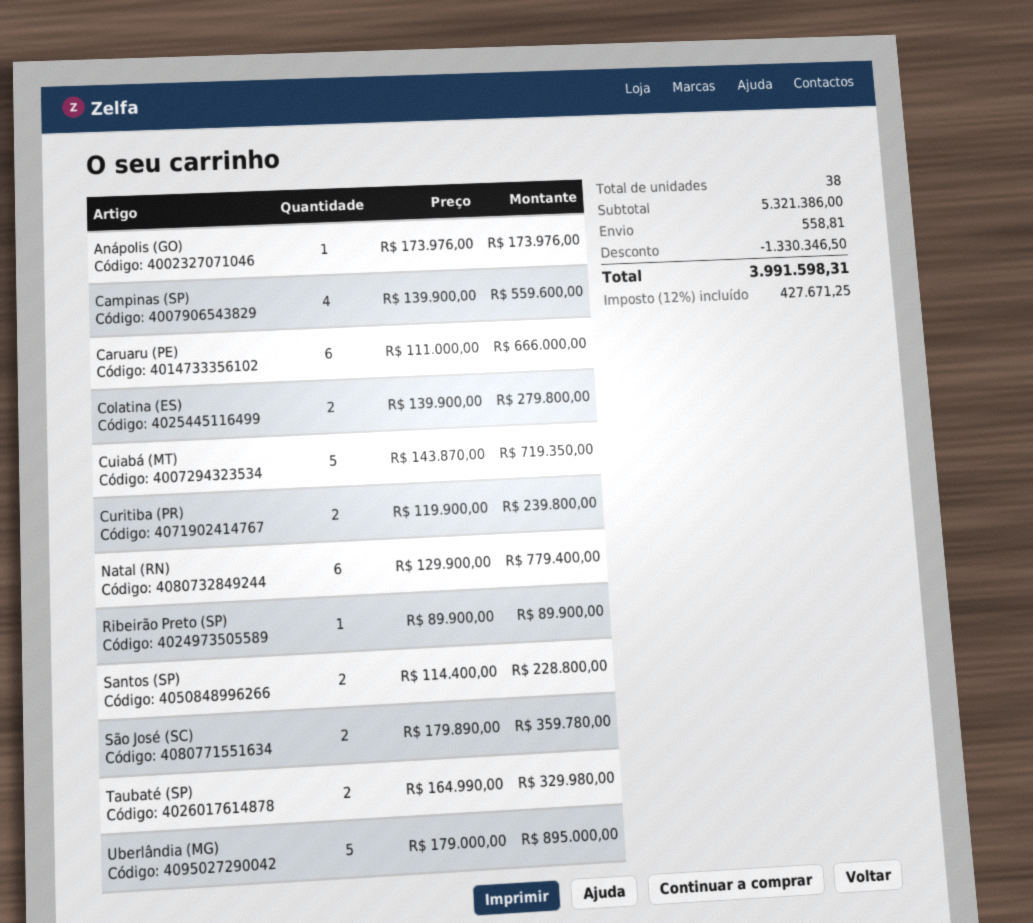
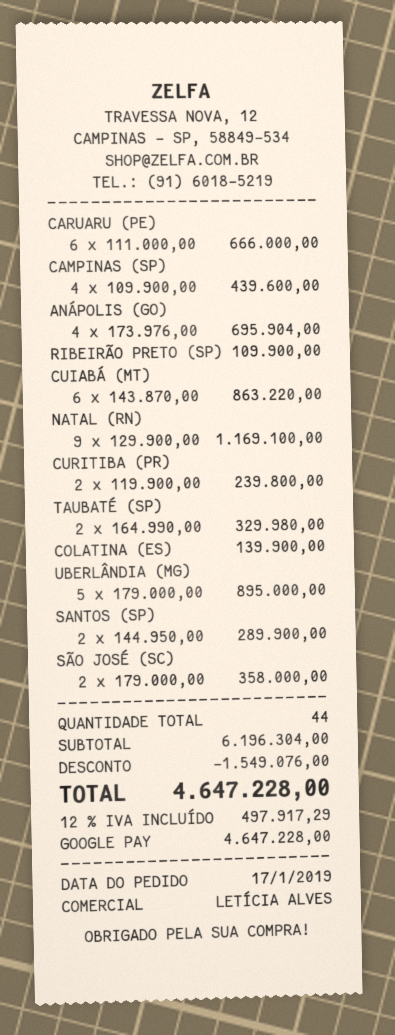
Anápolis (GO): 1 x 173976.00 = 173976.00 -> 4 x 173976.00 = 695904.00
Campinas (SP): 4 x 139900.00 = 559600.00 -> 4 x 109900.00 = 439600.00
Colatina (ES): 2 x 139900.00 = 279800.00 -> 1 x 139900.00 = 139900.00
Cuiabá (MT): 5 x 143870.00 = 719350.00 -> 6 x 143870.00 = 863220.00
Natal (RN): 6 x 129900.00 = 779400.00 -> 9 x 129900.00 = 1169100.00
Ribeirão Preto (SP): 1 x 89900.00 = 89900.00 -> 1 x 109900.00 = 109900.00
Santos (SP): 2 x 114400.00 = 228800.00 -> 2 x 144950.00 = 289900.00
São José (SC): 2 x 179890.00 = 359780.00 -> 2 x 179000.00 = 358000.00
total quantity: 38 -> 44
subtotal: 5321386.00 -> 6196304.00
discount: 1330346.50 -> 1549076.00
shipping: 558.81 -> none
tax: 12% = 427671.25 -> 12% = 497917.29
total: 3991598.31 -> 4647228.00

